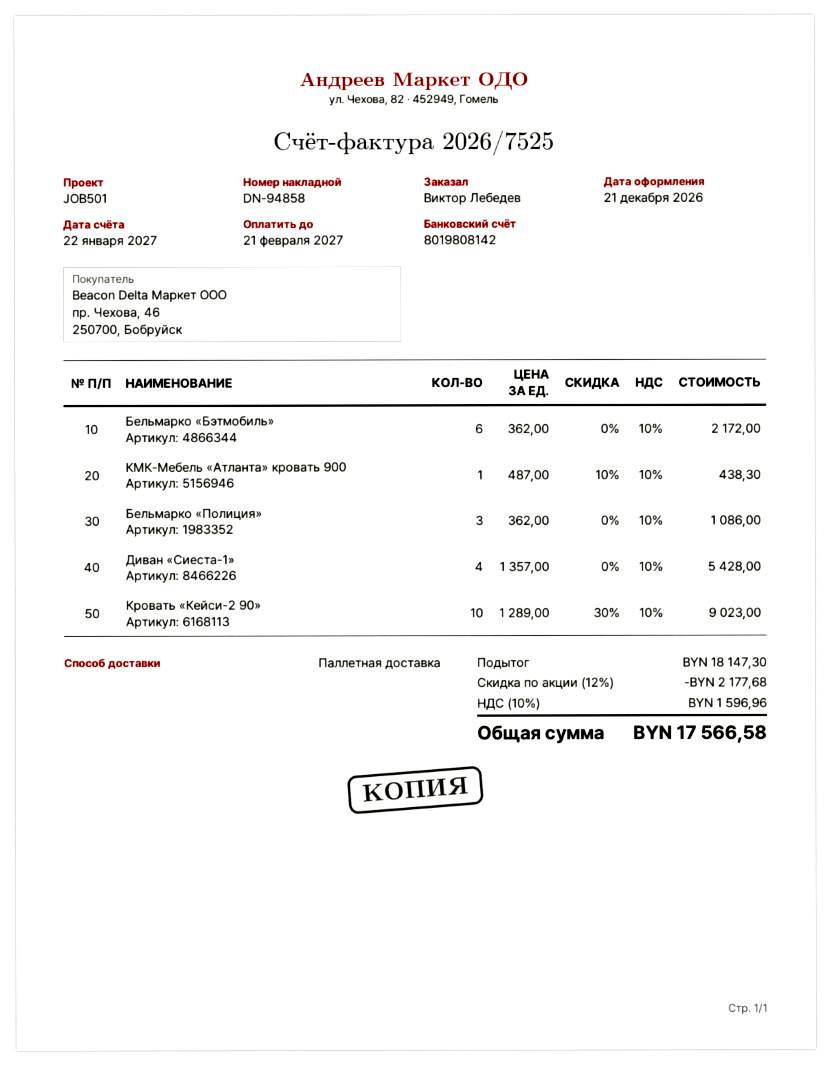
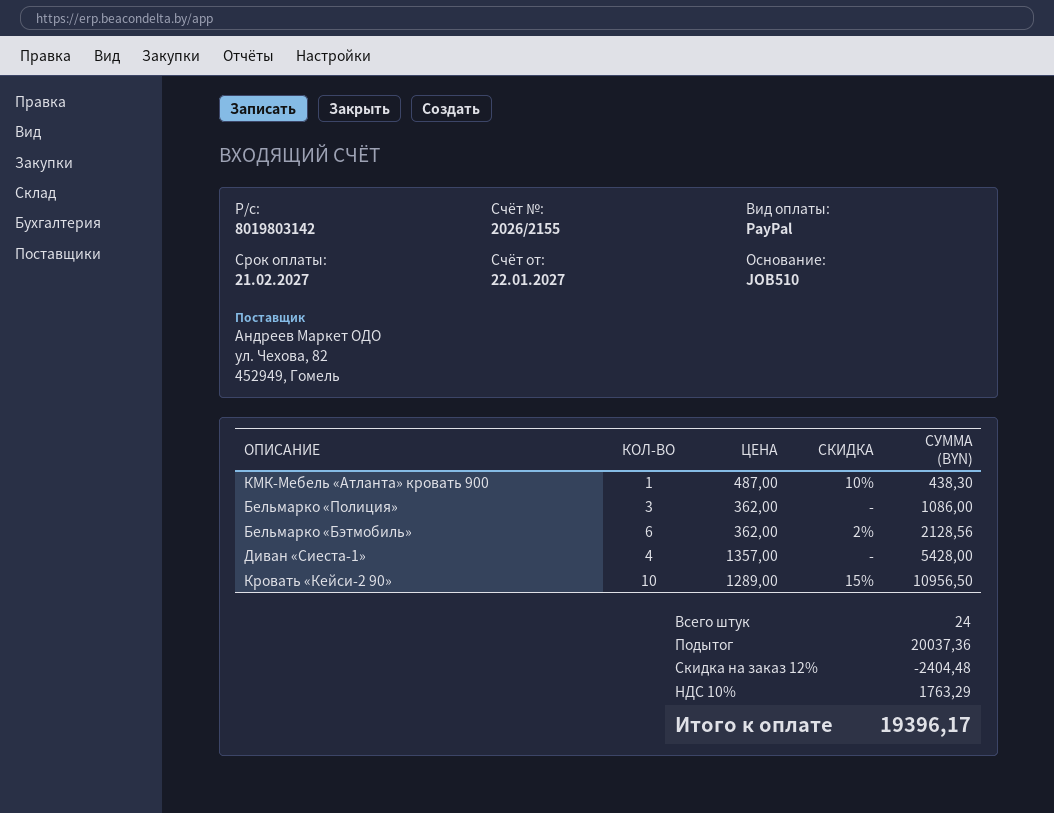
invoice number: 2026/7525 -> 2026/2155
reference: JOB501 -> JOB510
bank account: 8019808142 -> 8019803142
Бельмарко «Бэтмобиль»: 6 x 362.00 = 2172.00 -> 6 x 362.00 - 2% = 2128.56
Кровать «Кейси-2 90»: 10 x 1289.00 - 30% = 9023.00 -> 10 x 1289.00 - 15% = 10956.50
subtotal: 18147.30 -> 20037.36
discount: 12% = 2177.68 -> 12% = 2404.48
tax: 10% = 1596.96 -> 10% = 1763.29
total: 17566.58 -> 19396.17

